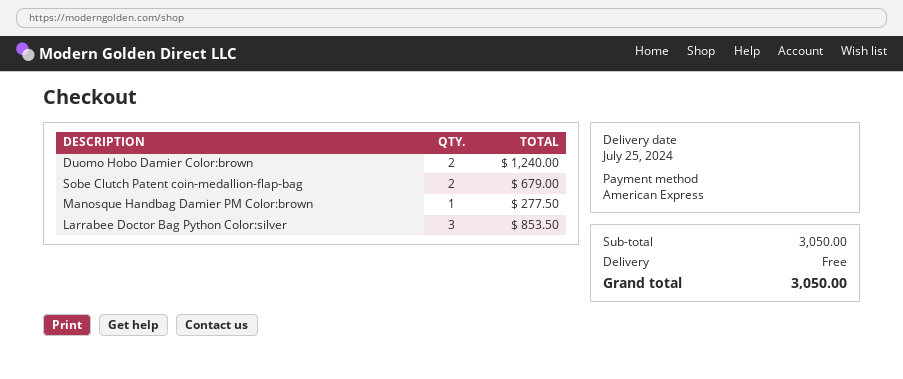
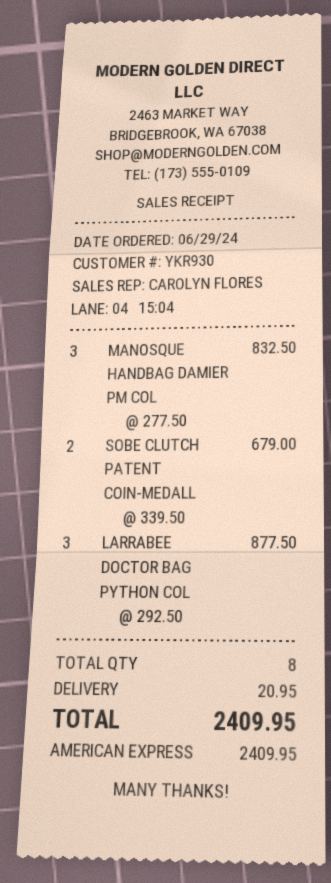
Duomo Hobo Damier Color:brown: 2 for 1240.00 -> none
Manosque Handbag Damier PM Color:brown: 1 for 277.50 -> 3 for 832.50
Larrabee Doctor Bag Python Color:silver: 3 for 853.50 -> 3 for 877.50
shipping: 0.00 -> 20.95
total: 3050.00 -> 2409.95

